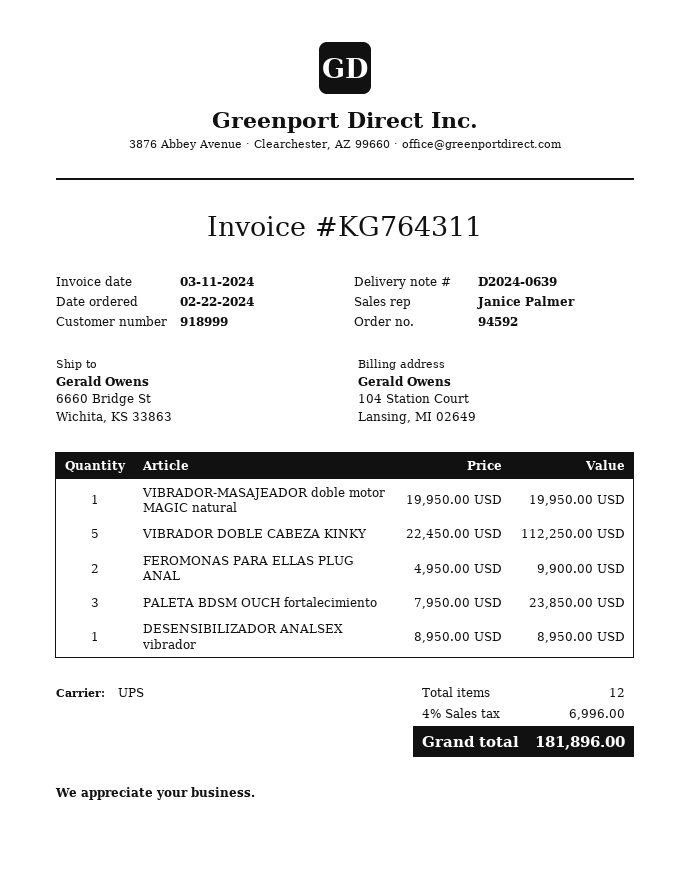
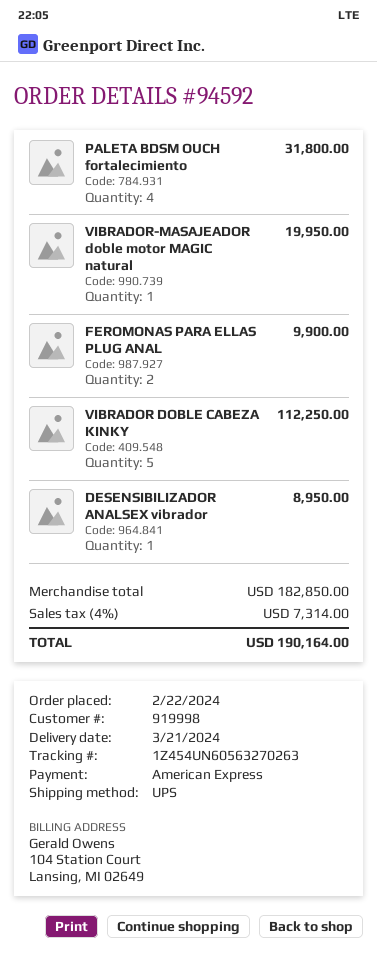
customer number: 918999 -> 919998
PALETA BDSM OUCH fortalecimiento: 3 for 23850.00 -> 4 for 31800.00
tax: 4% = 6996.00 -> 4% = 7314.00
total: 181896.00 -> 190164.00

